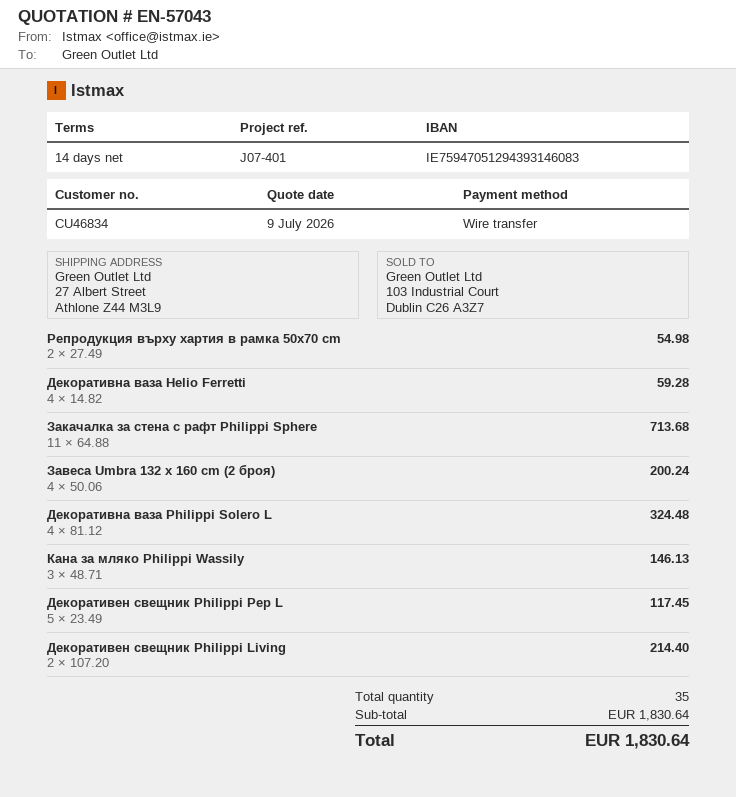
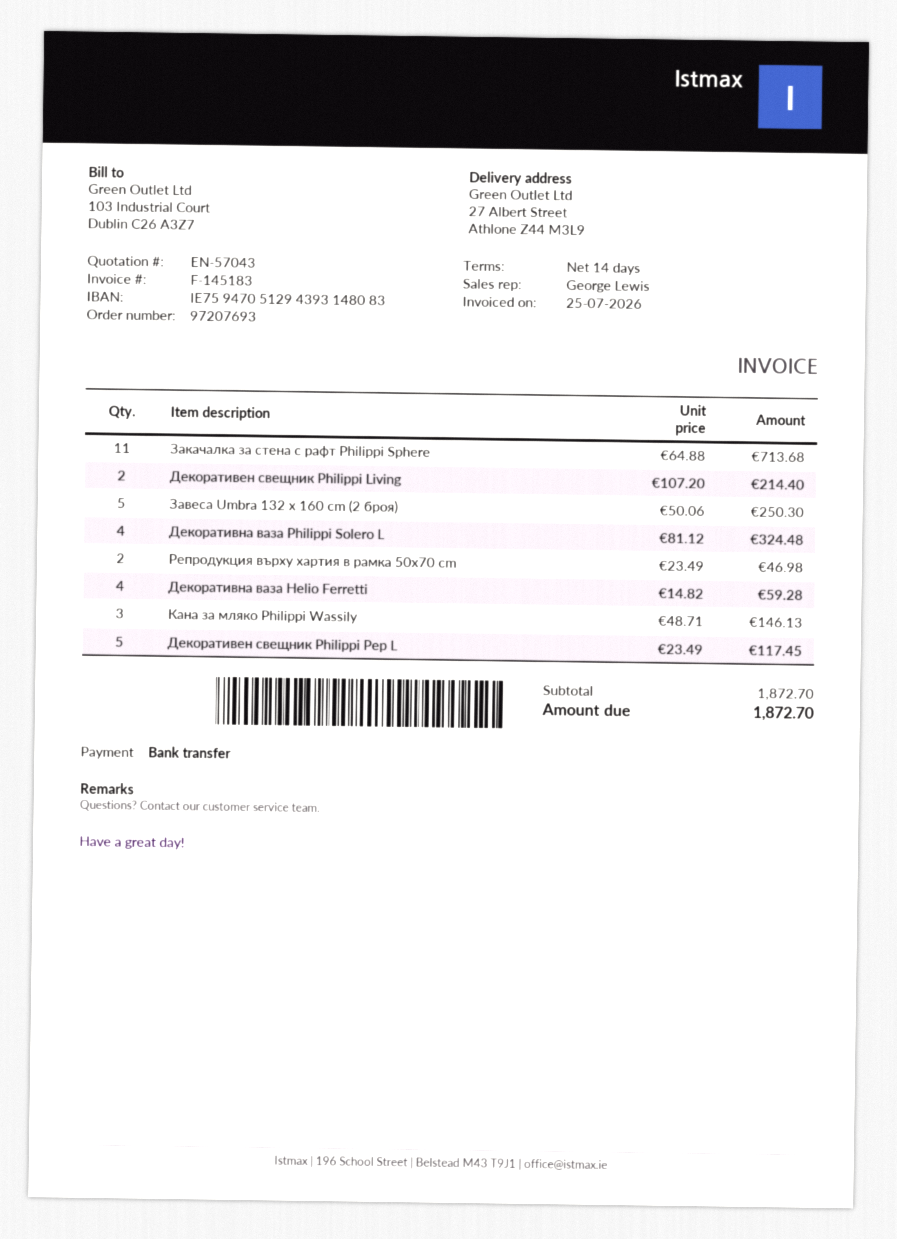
bank account: IE75947051294393146083 -> IE75947051294393148083
Репродукция върху хартия в рамка 50x70 cm: 2 x 27.49 = 54.98 -> 2 x 23.49 = 46.98
Завеса Umbra 132 x 160 cm (2 броя): 4 x 50.06 = 200.24 -> 5 x 50.06 = 250.30
subtotal: 1830.64 -> 1872.70
total: 1830.64 -> 1872.70

